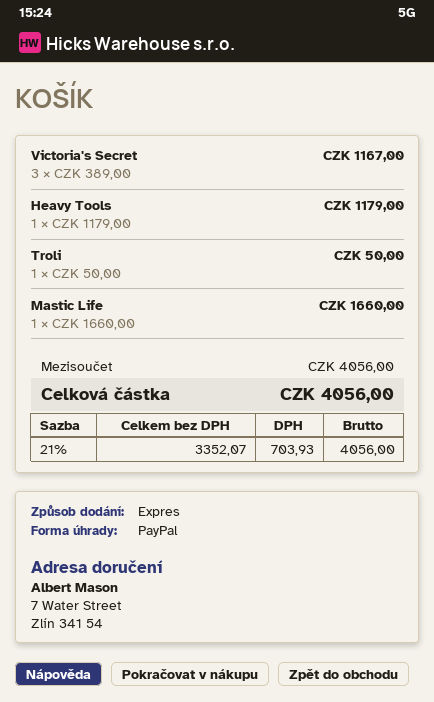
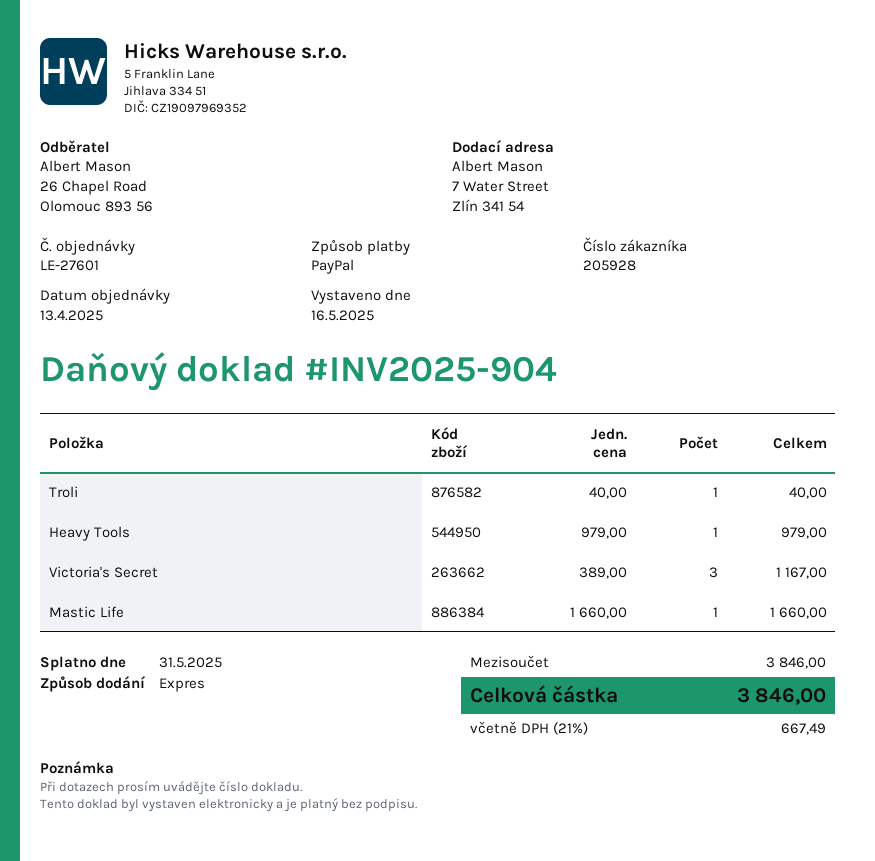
Heavy Tools: 1 x 1179.00 = 1179.00 -> 1 x 979.00 = 979.00
Troli: 1 x 50.00 = 50.00 -> 1 x 40.00 = 40.00
subtotal: 4056.00 -> 3846.00
tax: 21% = 703.93 -> 21% = 667.49
total: 4056.00 -> 3846.00

